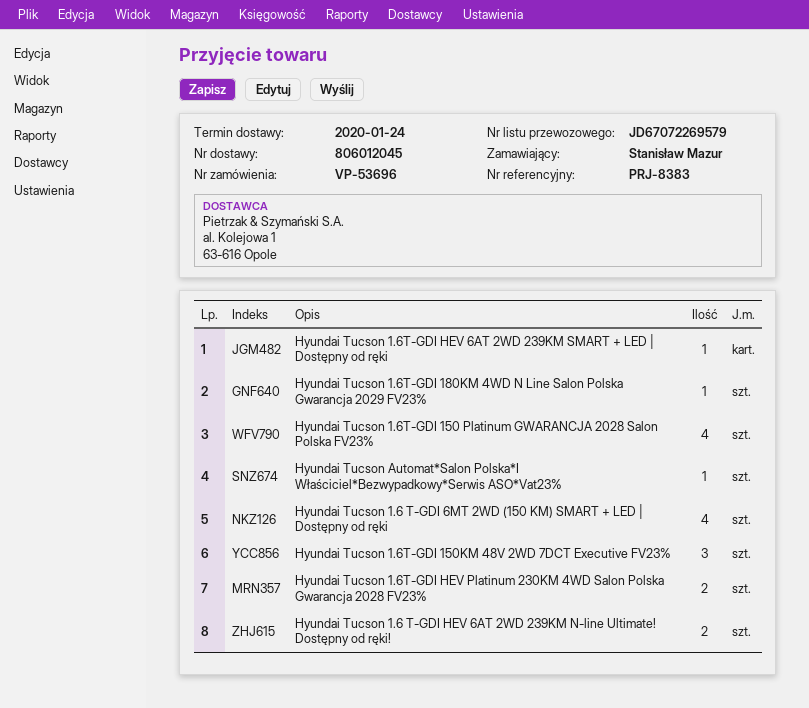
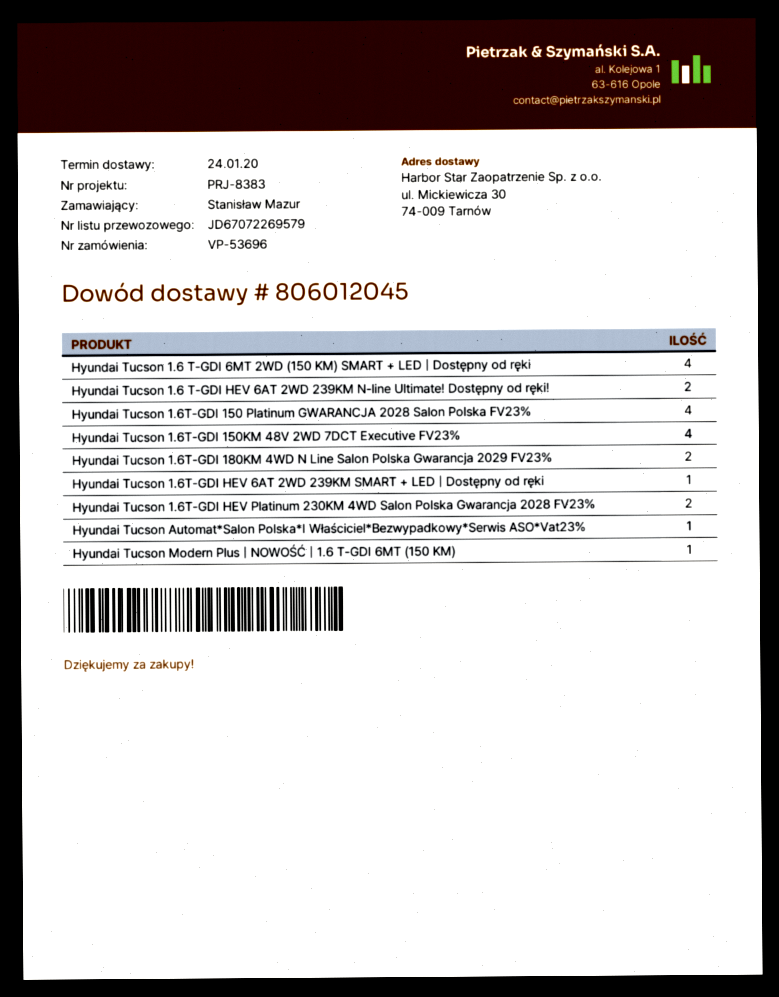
Hyundai Tucson 1.6T-GDI 180KM 4WD N Line Salon Polska Gwarancja 2029 FV23%: 1 -> 2
Hyundai Tucson 1.6T-GDI 150KM 48V 2WD 7DCT Executive FV23%: 3 -> 4
Hyundai Tucson Modern Plus | NOWOŚĆ | 1.6 T-GDI 6MT (150 KM): none -> 1

